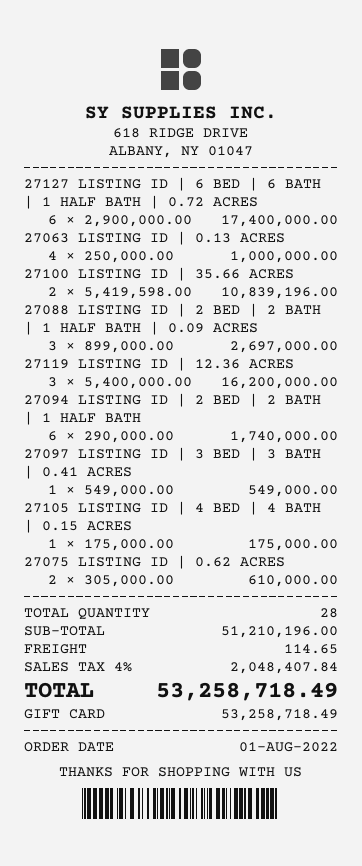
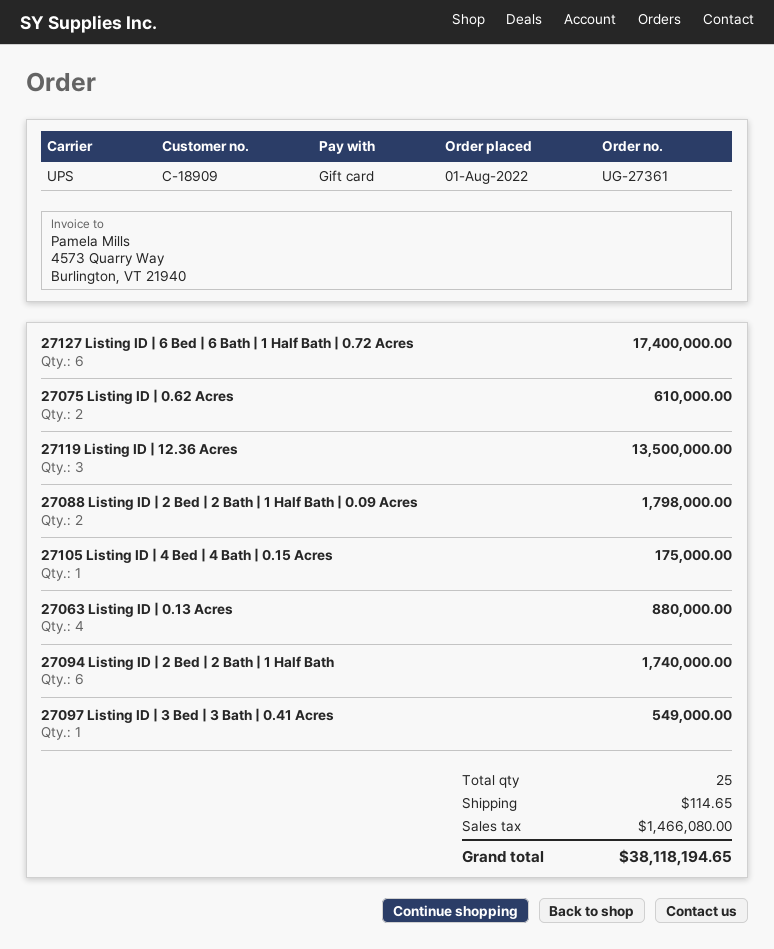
27063 LISTING ID | 0.13 ACRES: 4 for 1000000.00 -> 4 for 880000.00
27100 LISTING ID | 35.66 ACRES: 2 for 10839196.00 -> none
27088 LISTING ID | 2 BED | 2 BATH | 1 HALF BATH | 0.09 ACRES: 3 for 2697000.00 -> 2 for 1798000.00
27119 LISTING ID | 12.36 ACRES: 3 for 16200000.00 -> 3 for 13500000.00
total quantity: 28 -> 25
tax: 2048407.84 -> 1466080.00
total: 53258718.49 -> 38118194.65

